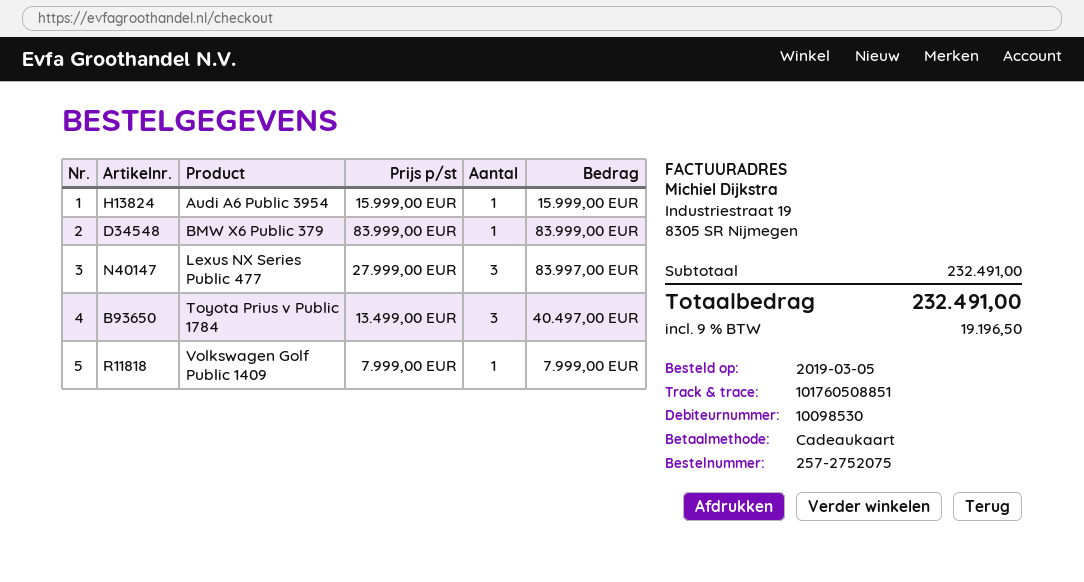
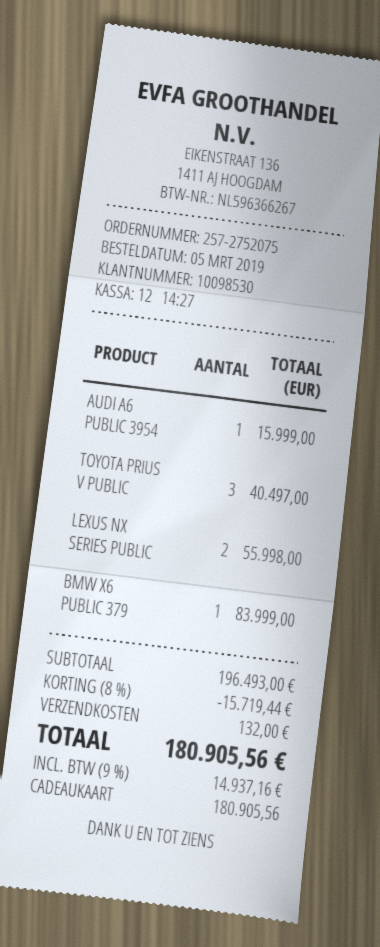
Lexus NX Series Public 477: 3 for 83997.00 -> 2 for 55998.00
Volkswagen Golf Public 1409: 1 for 7999.00 -> none
subtotal: 232491.00 -> 196493.00
discount: none -> 8% = 15719.44
shipping: none -> 132.00
tax: 9% = 19196.50 -> 9% = 14937.16
total: 232491.00 -> 180905.56

